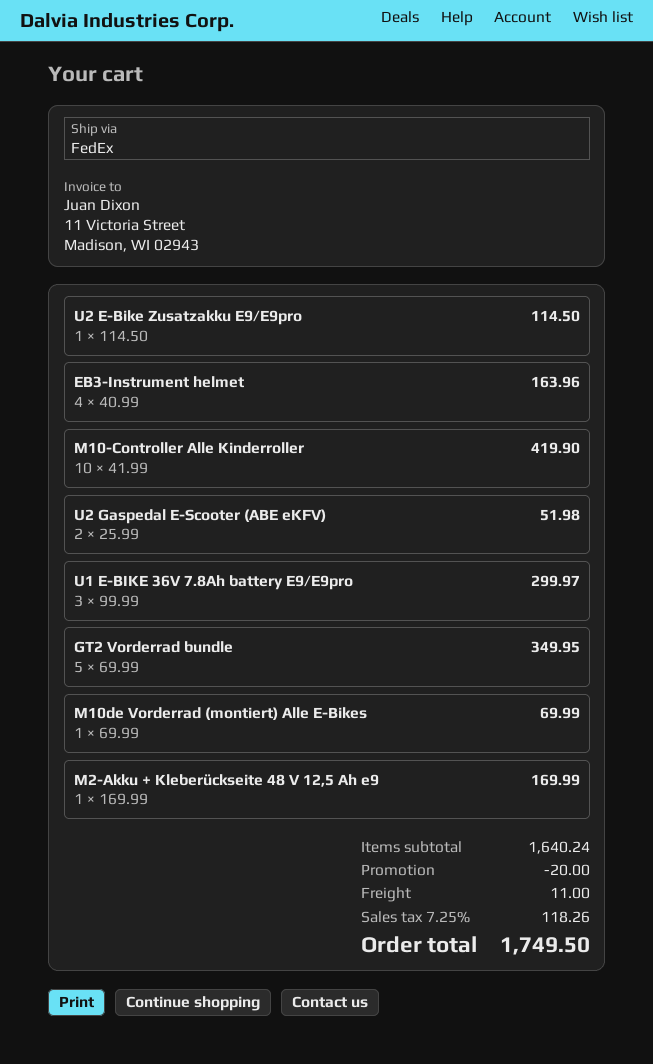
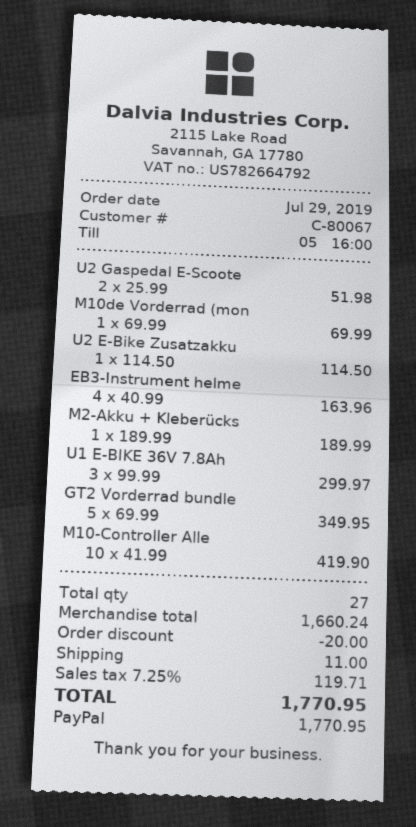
M2-Akku + Kleberückseite 48 V 12,5 Ah e9: 1 x 169.99 = 169.99 -> 1 x 189.99 = 189.99
subtotal: 1640.24 -> 1660.24
tax: 7.25% = 118.26 -> 7.25% = 119.71
total: 1749.50 -> 1770.95

